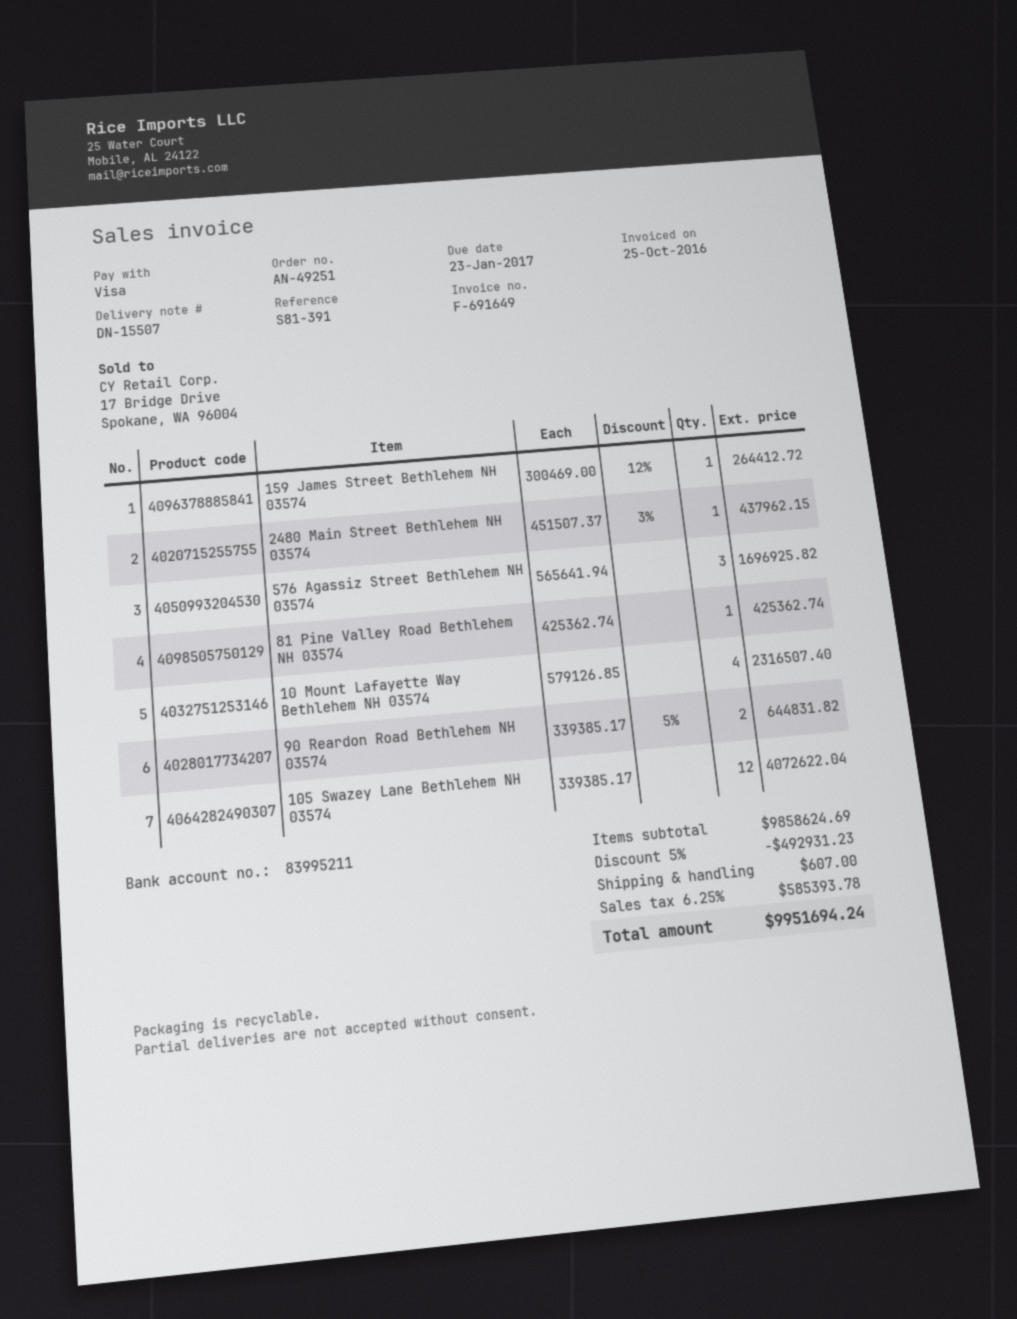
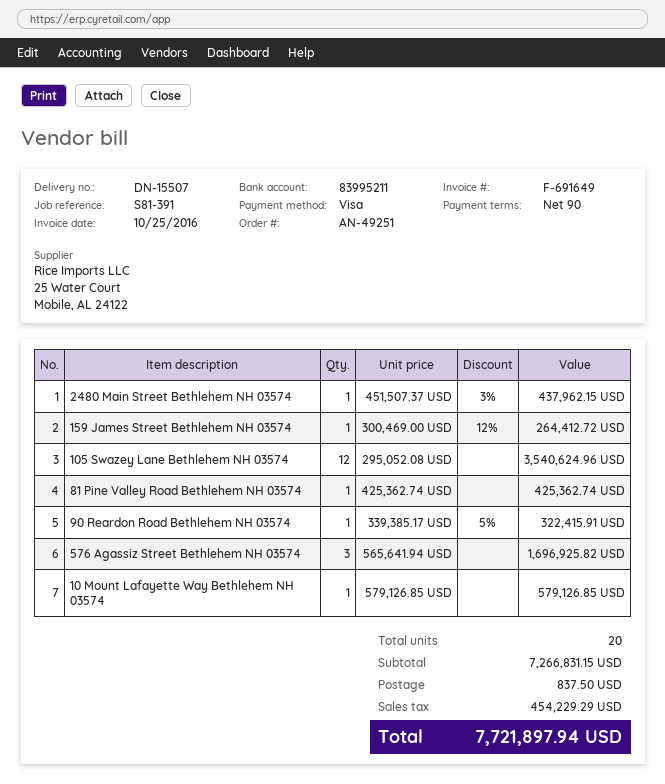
10 Mount Lafayette Way Bethlehem NH 03574: 4 x 579126.85 = 2316507.40 -> 1 x 579126.85 = 579126.85
90 Reardon Road Bethlehem NH 03574: 2 x 339385.17 - 5% = 644831.82 -> 1 x 339385.17 - 5% = 322415.91
105 Swazey Lane Bethlehem NH 03574: 12 x 339385.17 = 4072622.04 -> 12 x 295052.08 = 3540624.96
subtotal: 9858624.69 -> 7266831.15
discount: 5% = 492931.23 -> none
shipping: 607.00 -> 837.50
tax: 585393.78 -> 454229.29
total: 9951694.24 -> 7721897.94

